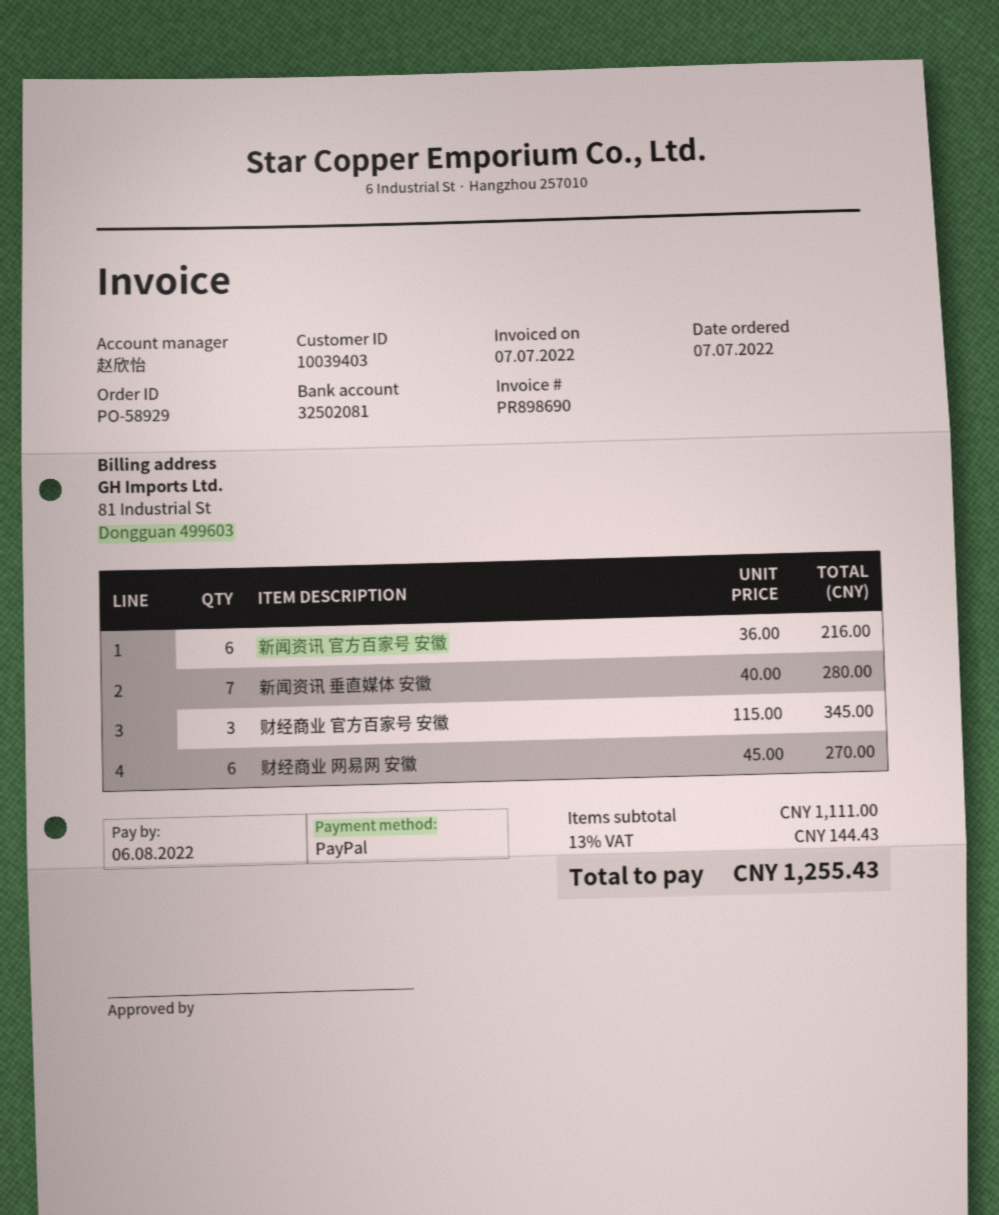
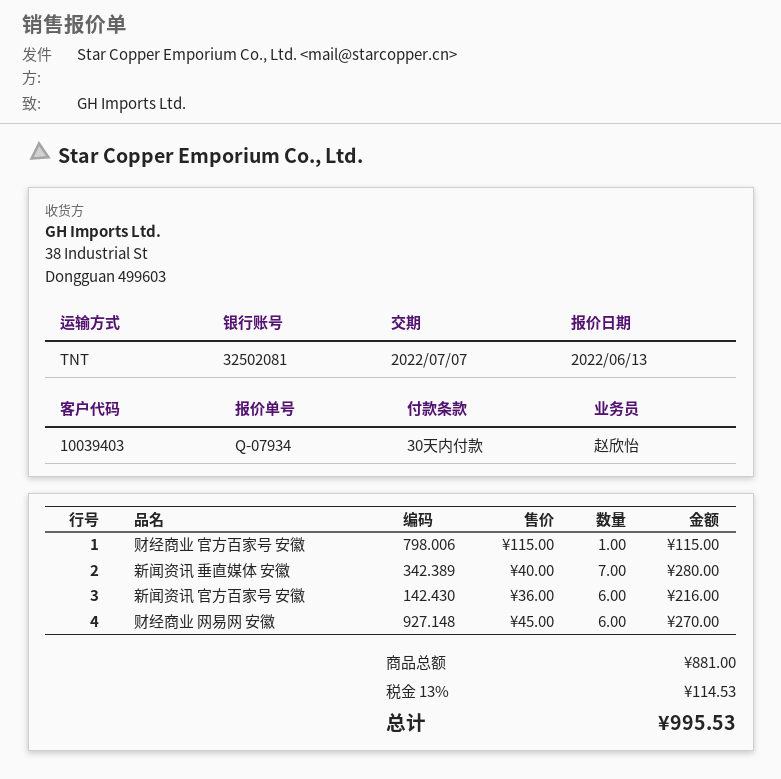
财经商业 官方百家号 安徽: 3 x 115.00 = 345.00 -> 1 x 115.00 = 115.00
subtotal: 1111.00 -> 881.00
tax: 13% = 144.43 -> 13% = 114.53
total: 1255.43 -> 995.53

